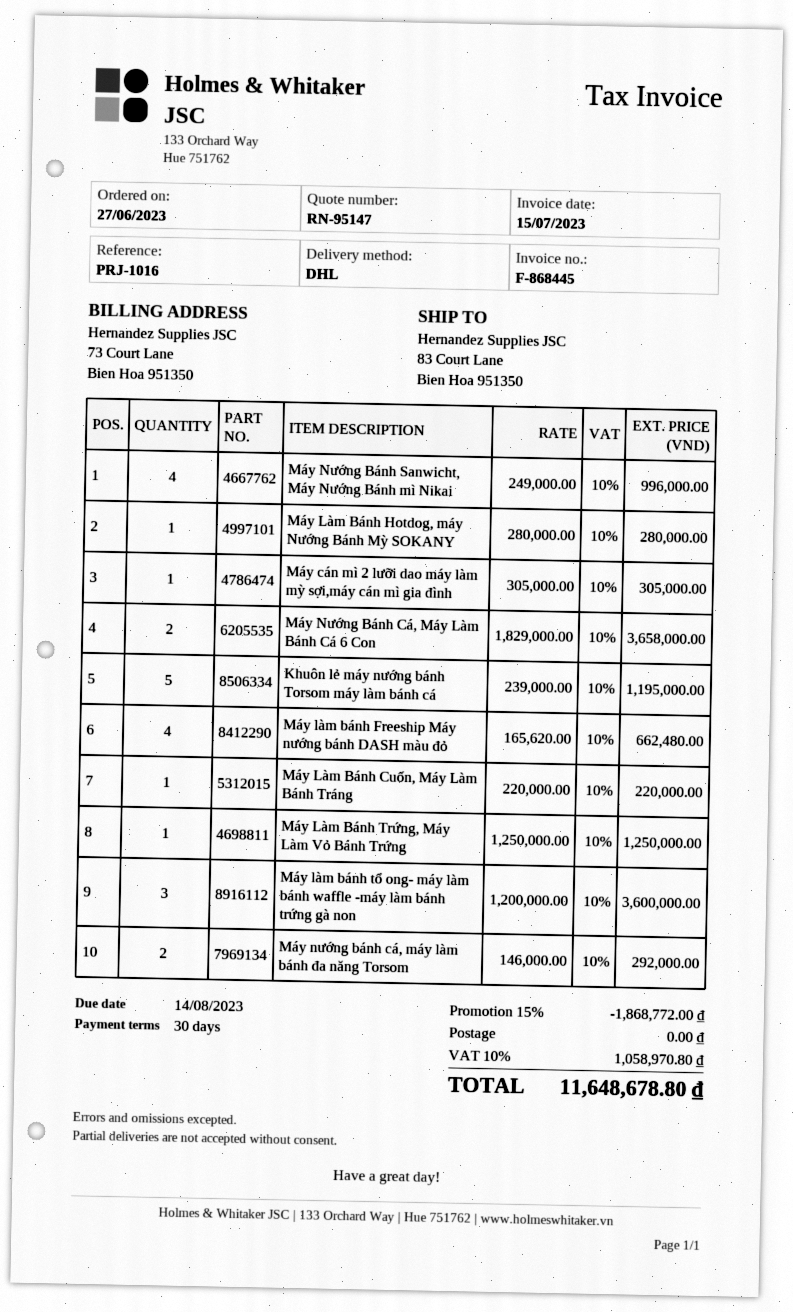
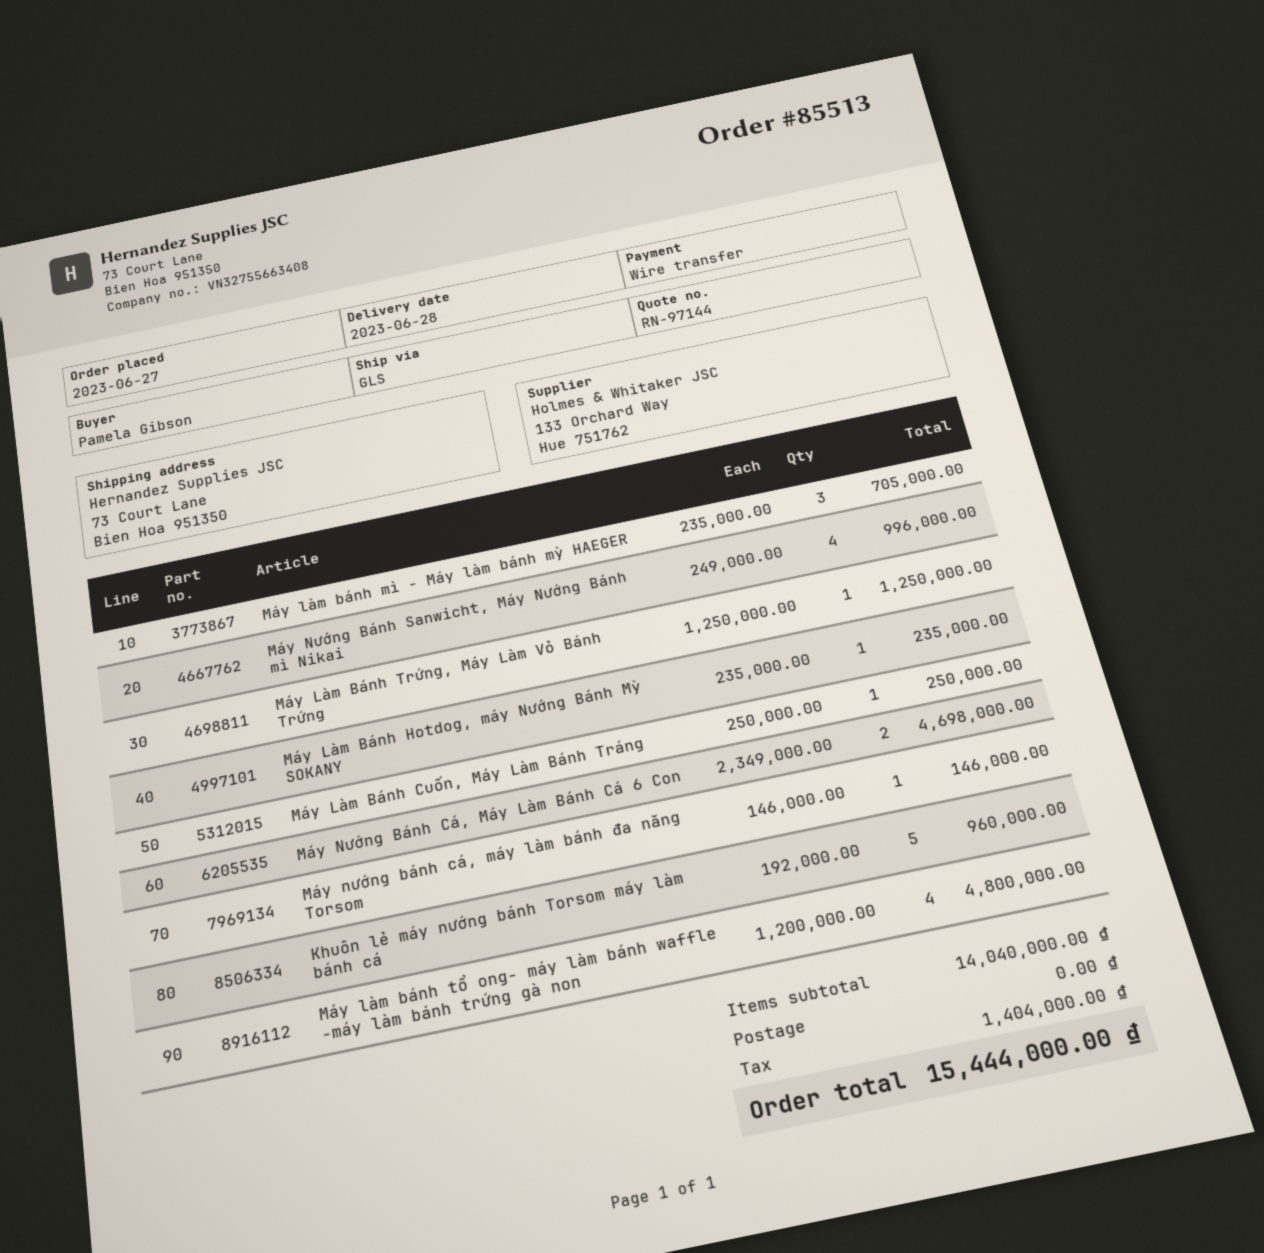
quote number: RN-95147 -> RN-97144
shipping method: DHL -> GLS
ship to: 83 Court Lane, Bien Hoa 951350 -> 73 Court Lane, Bien Hoa 951350
Máy Làm Bánh Hotdog, máy Nướng Bánh Mỳ SOKANY: 1 x 280000.00 = 280000.00 -> 1 x 235000.00 = 235000.00
Máy cán mì 2 lưỡi dao máy làm mỳ sợi,máy cán mì gia đình: 1 x 305000.00 = 305000.00 -> none
Máy Nướng Bánh Cá, Máy Làm Bánh Cá 6 Con: 2 x 1829000.00 = 3658000.00 -> 2 x 2349000.00 = 4698000.00
Khuôn lẻ máy nướng bánh Torsom máy làm bánh cá: 5 x 239000.00 = 1195000.00 -> 5 x 192000.00 = 960000.00
Máy làm bánh Freeship Máy nướng bánh DASH màu đỏ: 4 x 165620.00 = 662480.00 -> none
Máy Làm Bánh Cuốn, Máy Làm Bánh Tráng: 1 x 220000.00 = 220000.00 -> 1 x 250000.00 = 250000.00
Máy làm bánh tổ ong- máy làm bánh waffle -máy làm bánh trứng gà non: 3 x 1200000.00 = 3600000.00 -> 4 x 1200000.00 = 4800000.00
Máy nướng bánh cá, máy làm bánh đa năng Torsom: 2 x 146000.00 = 292000.00 -> 1 x 146000.00 = 146000.00
Máy làm bánh mì - Máy làm bánh mỳ HAEGER: none -> 3 x 235000.00 = 705000.00
discount: 15% = 1868772.00 -> none
tax: 1058970.80 -> 1404000.00
total: 11648678.80 -> 15444000.00

